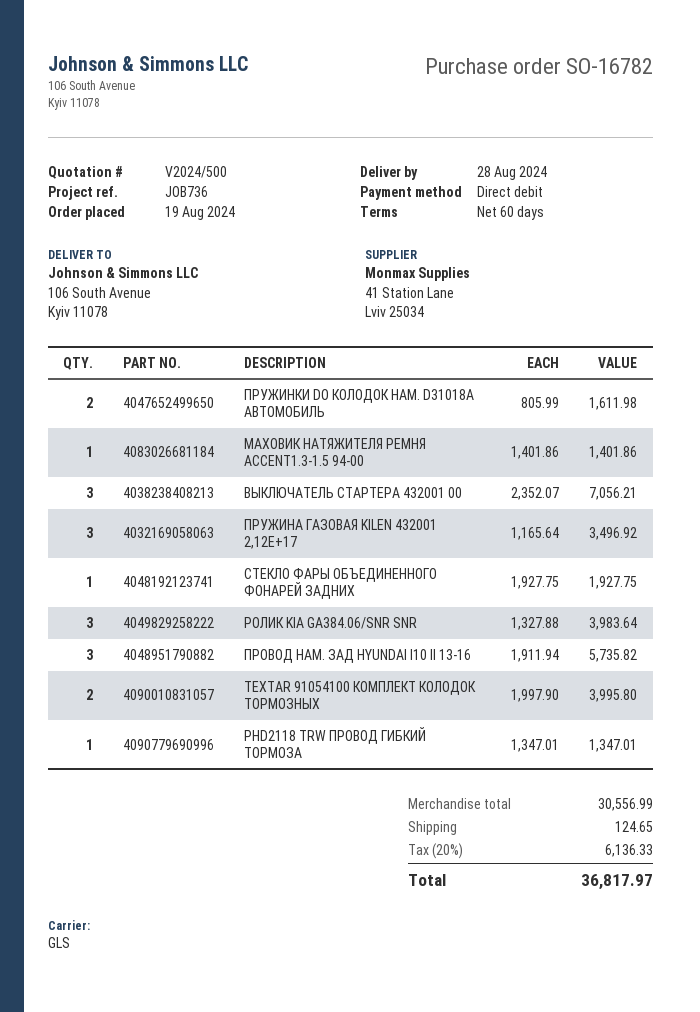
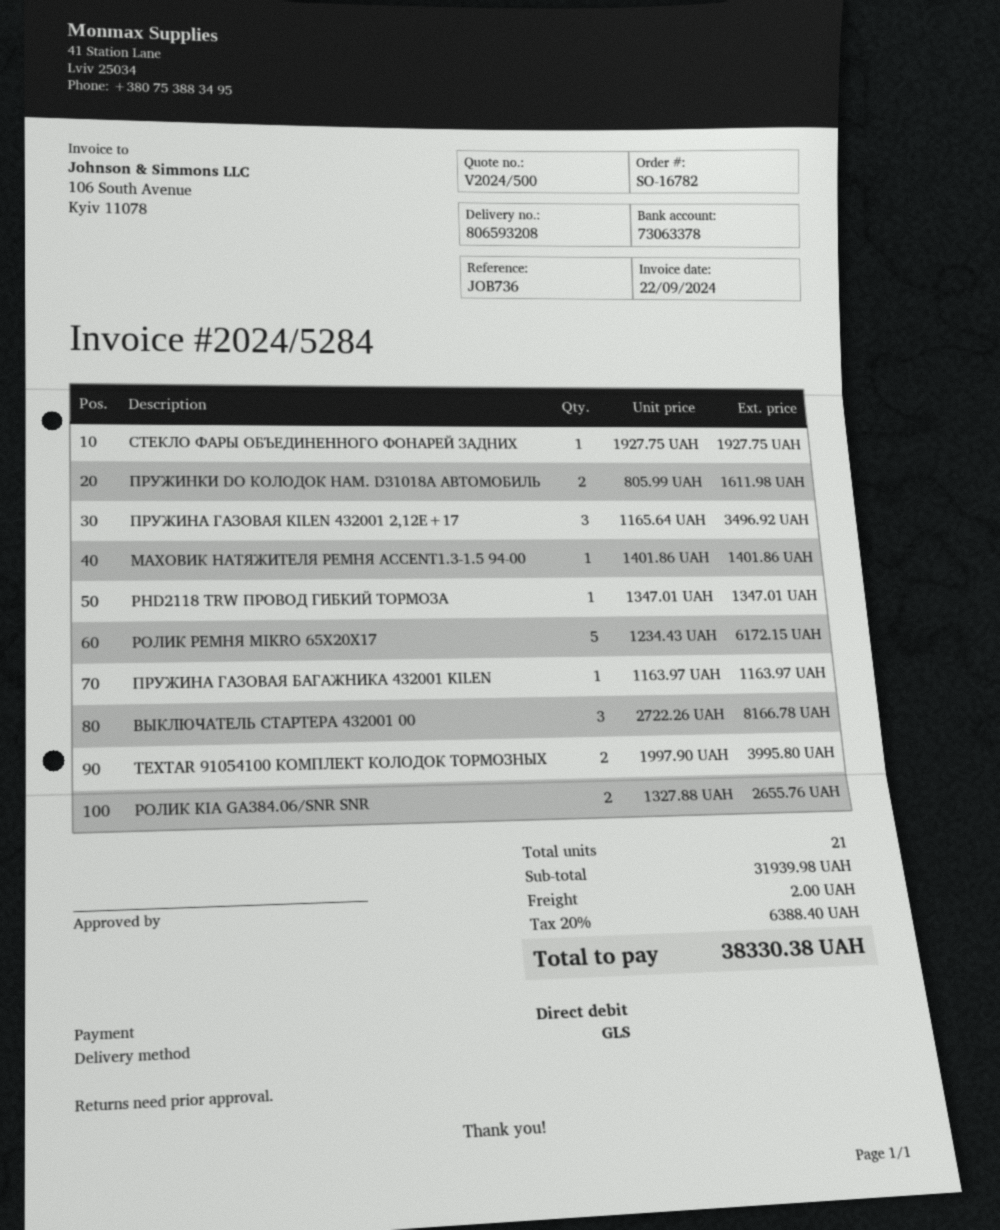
ВЫКЛЮЧАТЕЛЬ СТАРТЕРА 432001 00: 3 x 2352.07 = 7056.21 -> 3 x 2722.26 = 8166.78
РОЛИК KIA GA384.06/SNR SNR: 3 x 1327.88 = 3983.64 -> 2 x 1327.88 = 2655.76
ПРОВОД HAM. ЗАД HYUNDAI I10 II 13-16: 3 x 1911.94 = 5735.82 -> none
РОЛИК РЕМНЯ MIKRO 65X20X17: none -> 5 x 1234.43 = 6172.15
ПРУЖИНА ГАЗОВАЯ БАГАЖНИКА 432001 KILEN: none -> 1 x 1163.97 = 1163.97
subtotal: 30556.99 -> 31939.98
shipping: 124.65 -> 2.00
tax: 20% = 6136.33 -> 20% = 6388.40
total: 36817.97 -> 38330.38

